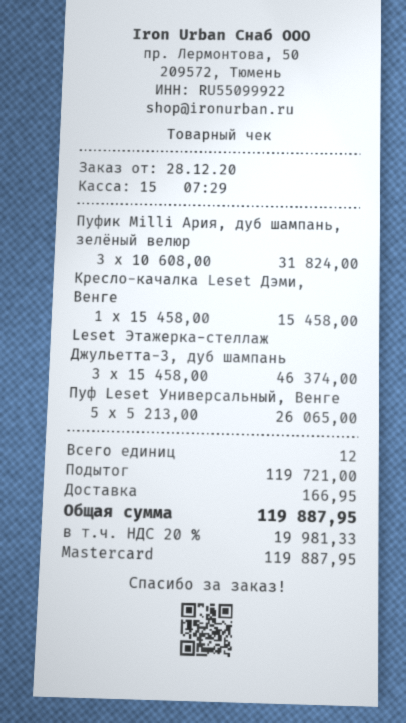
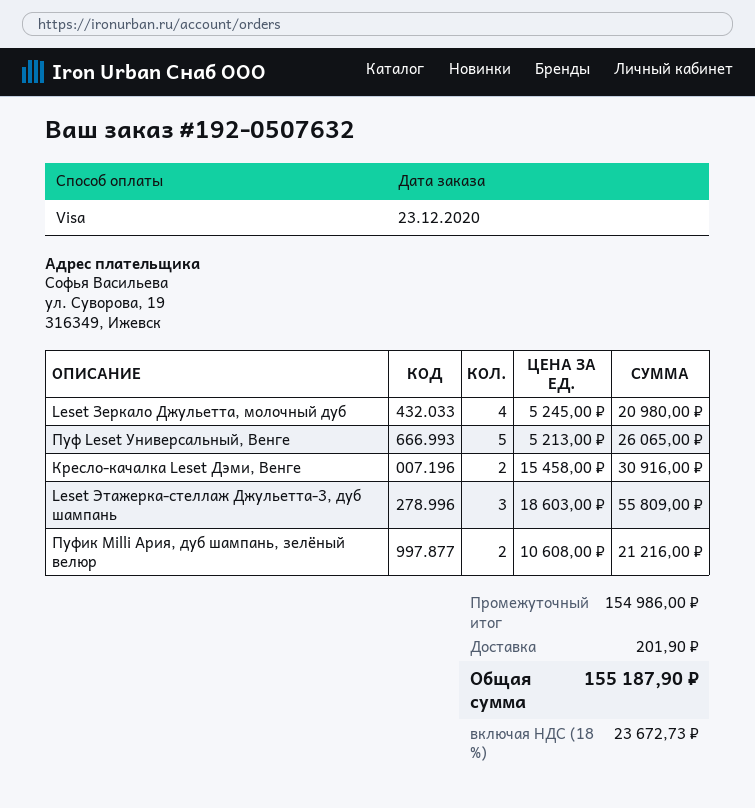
order date: 2020-12-28 -> 2020-12-23
payment method: Mastercard -> Visa
Пуфик Milli Ария, дуб шампань, зелёный велюр: 3 x 10608.00 = 31824.00 -> 2 x 10608.00 = 21216.00
Кресло-качалка Leset Дэми, Венге: 1 x 15458.00 = 15458.00 -> 2 x 15458.00 = 30916.00
Leset Этажерка-стеллаж Джульетта-3, дуб шампань: 3 x 15458.00 = 46374.00 -> 3 x 18603.00 = 55809.00
Leset Зеркало Джульетта, молочный дуб: none -> 4 x 5245.00 = 20980.00
subtotal: 119721.00 -> 154986.00
shipping: 166.95 -> 201.90
tax: 20% = 19981.33 -> 18% = 23672.73
total: 119887.95 -> 155187.90

